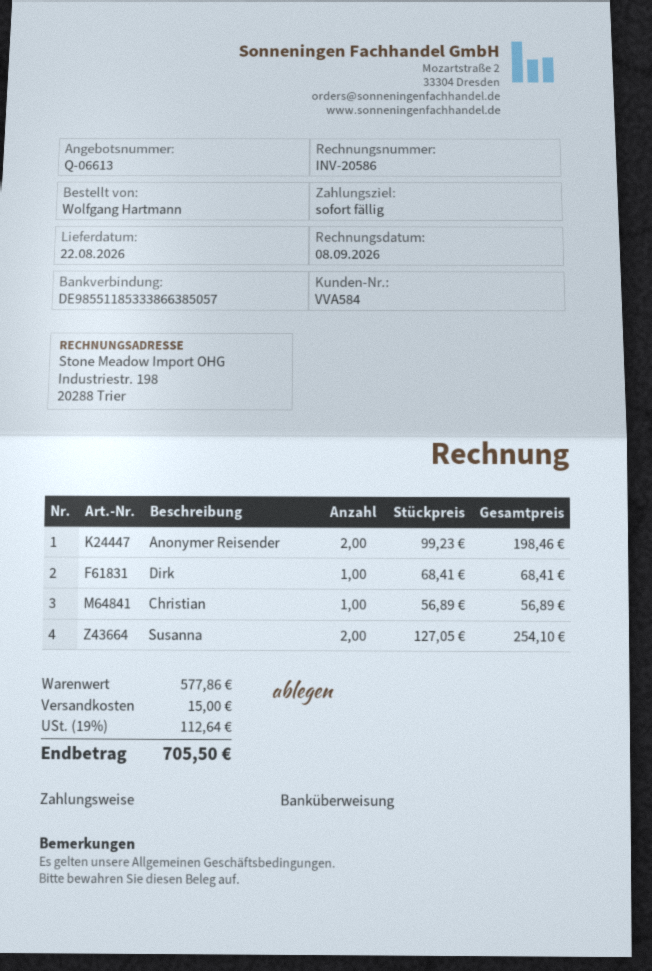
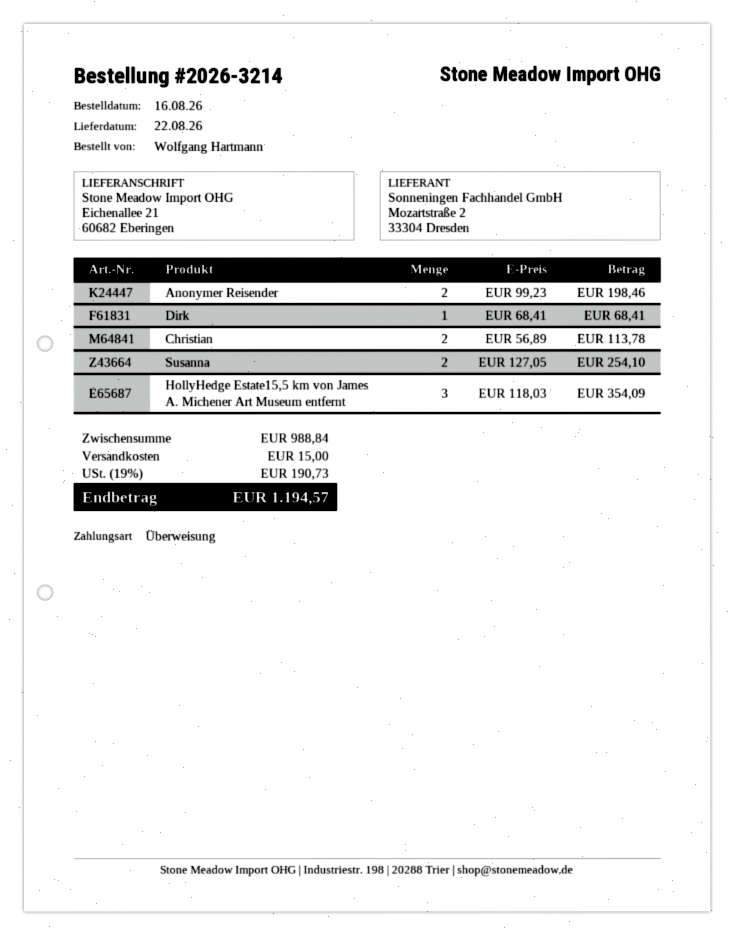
Christian: 1 x 56.89 = 56.89 -> 2 x 56.89 = 113.78
HollyHedge Estate15,5 km von James A. Michener Art Museum entfernt: none -> 3 x 118.03 = 354.09
subtotal: 577.86 -> 988.84
tax: 19% = 112.64 -> 19% = 190.73
total: 705.50 -> 1194.57

